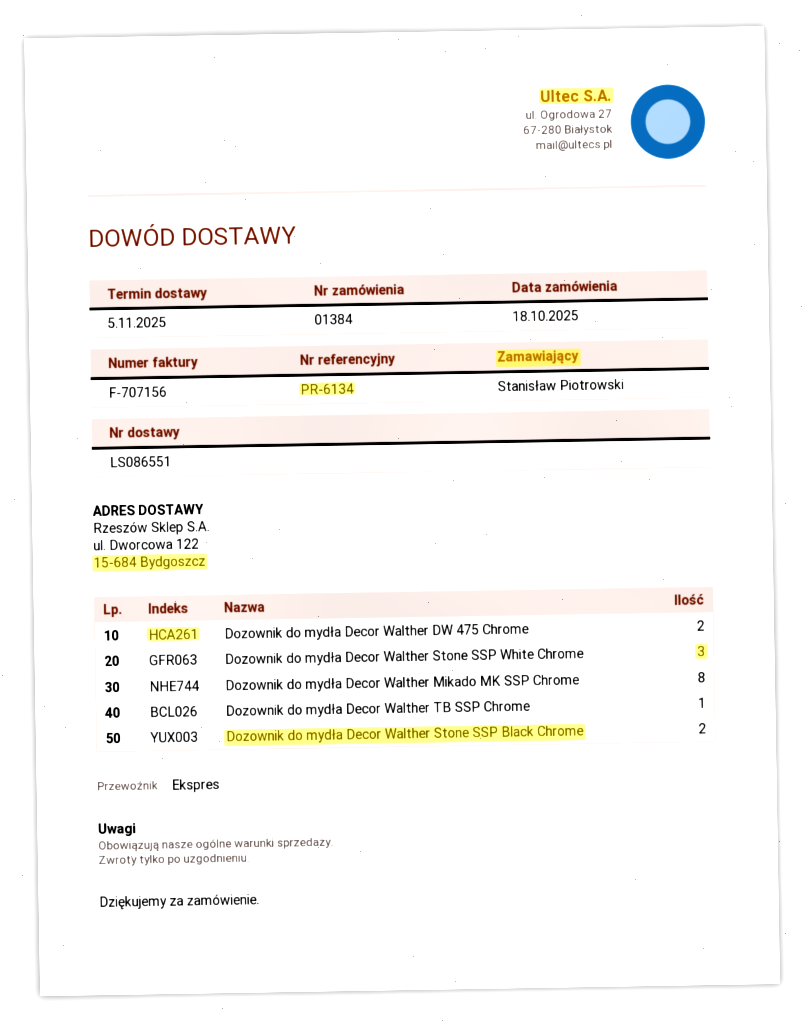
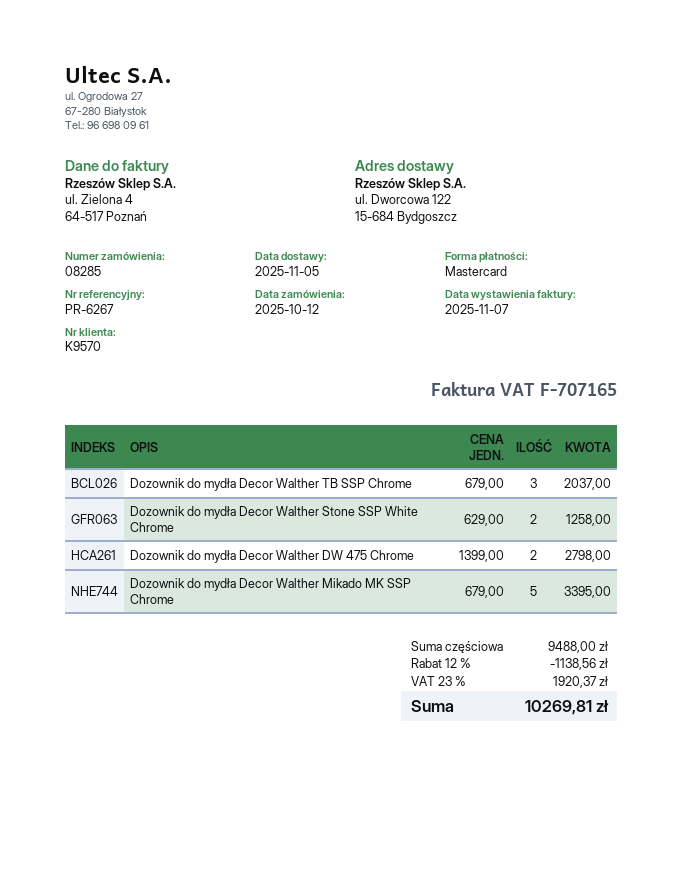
order number: 01384 -> 08285
order date: 2025-10-18 -> 2025-10-12
invoice number: F-707156 -> F-707165
reference: PR-6134 -> PR-6267
Dozownik do mydła Decor Walther Stone SSP White Chrome: 3 -> 2
Dozownik do mydła Decor Walther Mikado MK SSP Chrome: 8 -> 5
Dozownik do mydła Decor Walther TB SSP Chrome: 1 -> 3
Dozownik do mydła Decor Walther Stone SSP Black Chrome: 2 -> none

